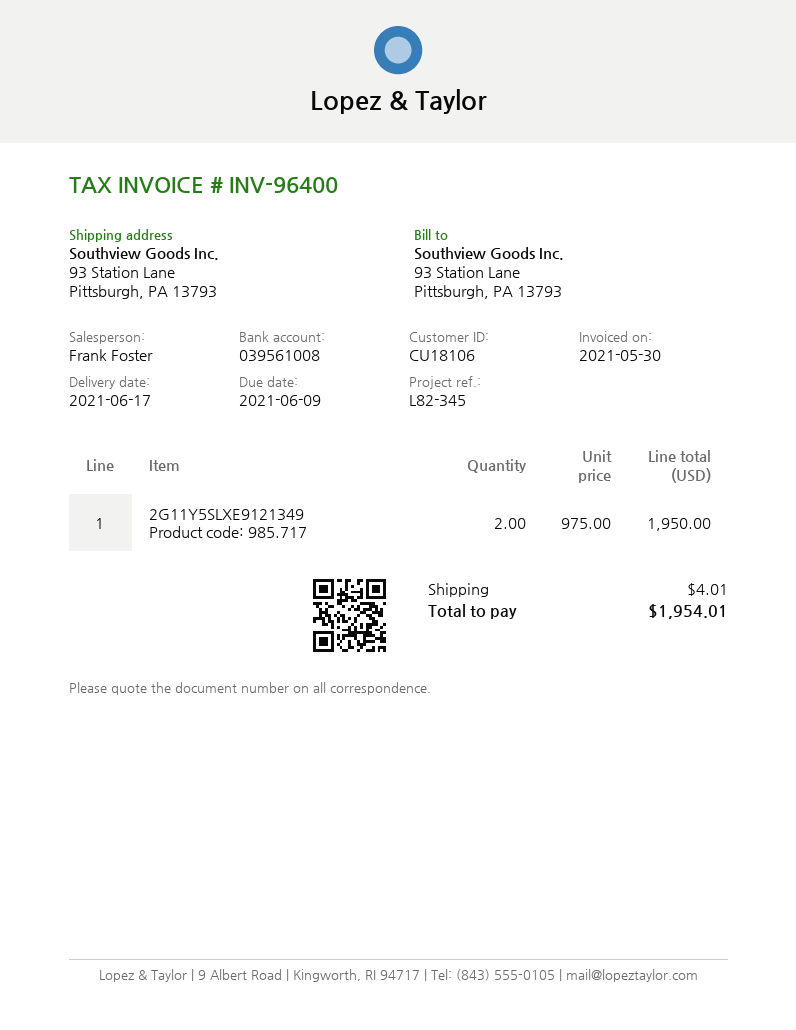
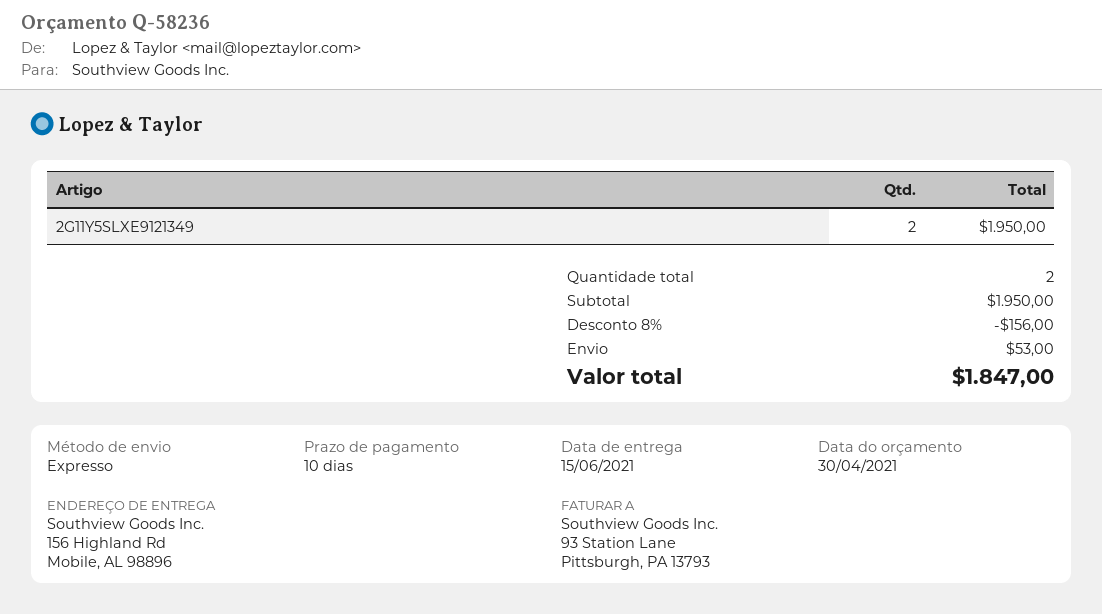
delivery date: 2021-06-17 -> 2021-06-15
ship to: 93 Station Lane, Pittsburgh, PA 13793 -> 156 Highland Rd, Mobile, AL 98896
discount: none -> 8% = 156.00
shipping: 4.01 -> 53.00
total: 1954.01 -> 1847.00

